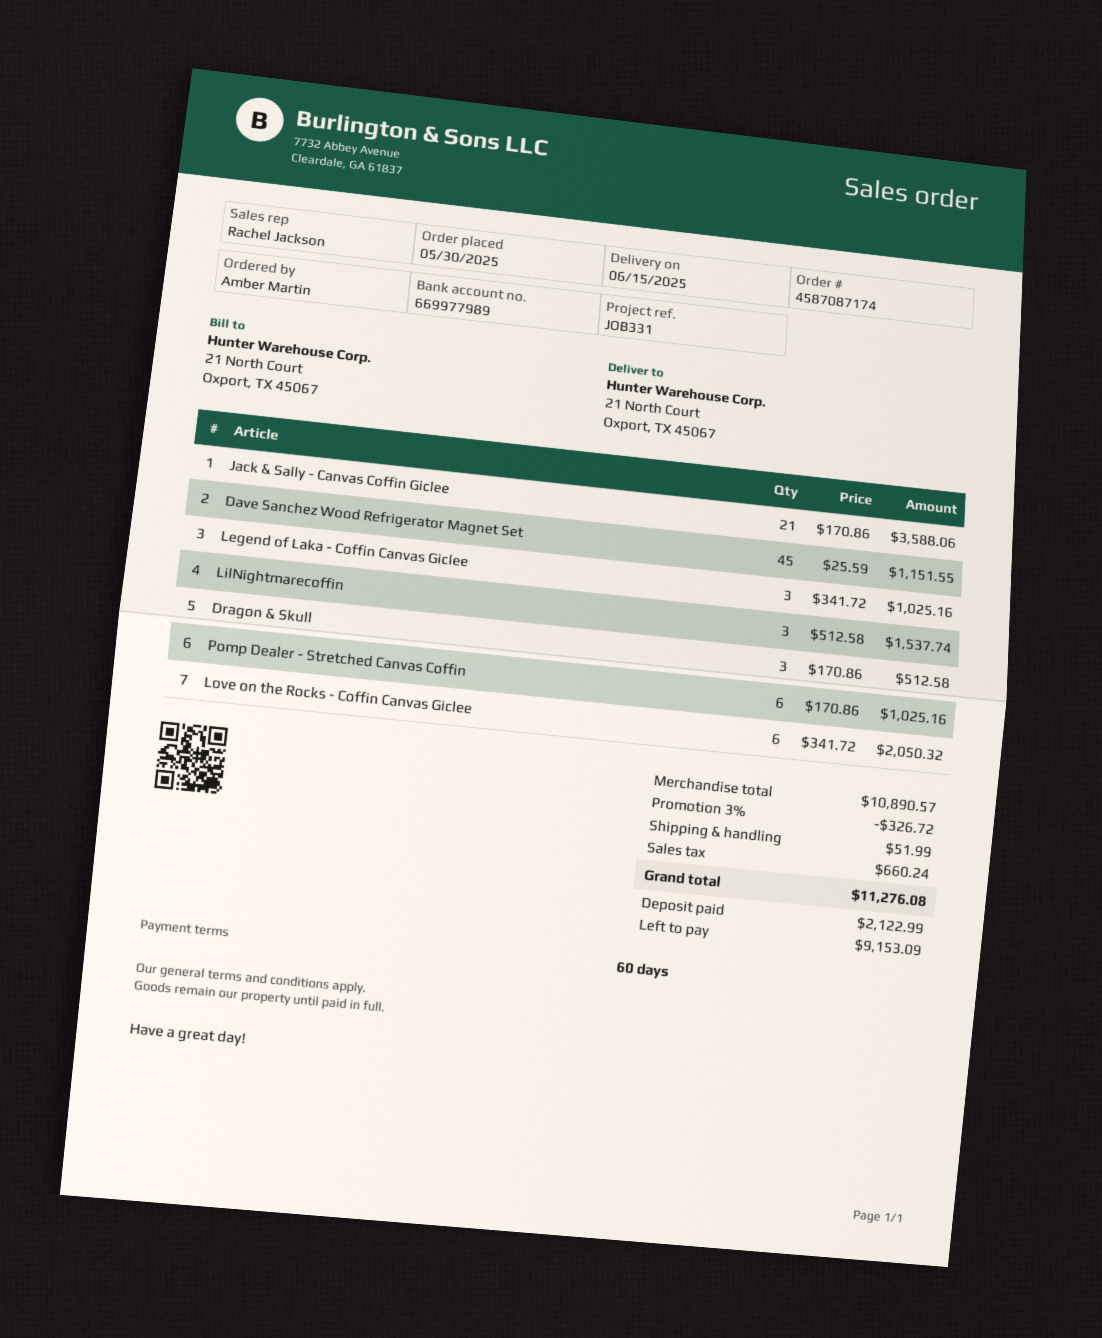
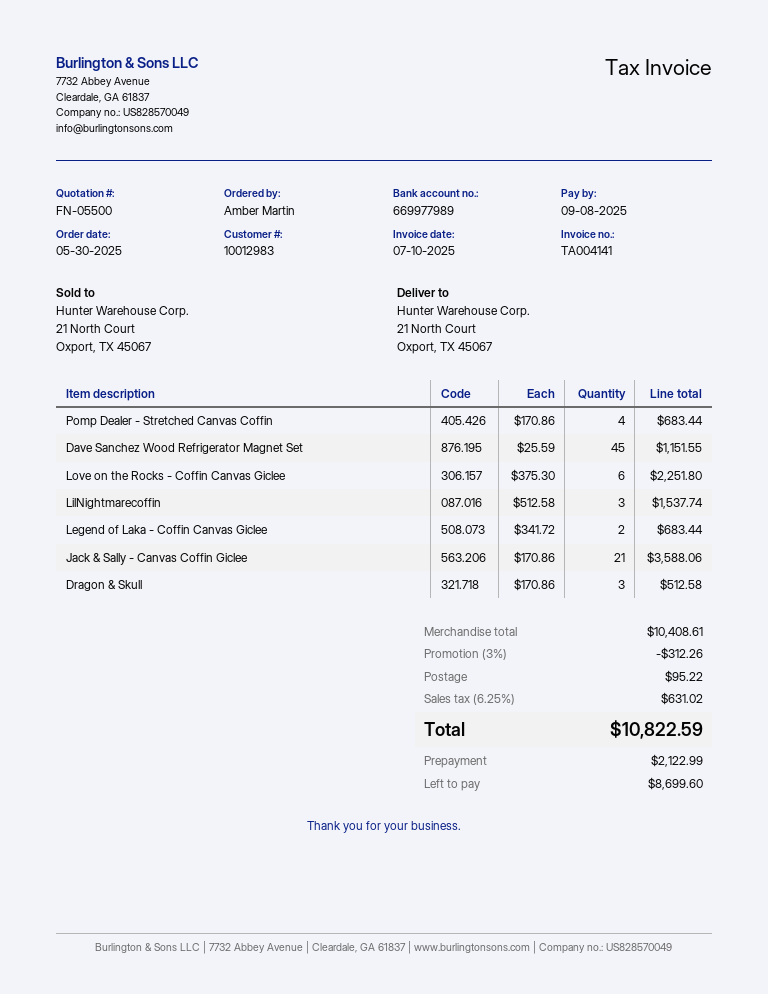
Legend of Laka - Coffin Canvas Giclee: 3 x 341.72 = 1025.16 -> 2 x 341.72 = 683.44
Pomp Dealer - Stretched Canvas Coffin: 6 x 170.86 = 1025.16 -> 4 x 170.86 = 683.44
Love on the Rocks - Coffin Canvas Giclee: 6 x 341.72 = 2050.32 -> 6 x 375.30 = 2251.80
subtotal: 10890.57 -> 10408.61
discount: 3% = 326.72 -> 3% = 312.26
shipping: 51.99 -> 95.22
tax: 660.24 -> 631.02
total: 11276.08 -> 10822.59
balance: 9153.09 -> 8699.60

